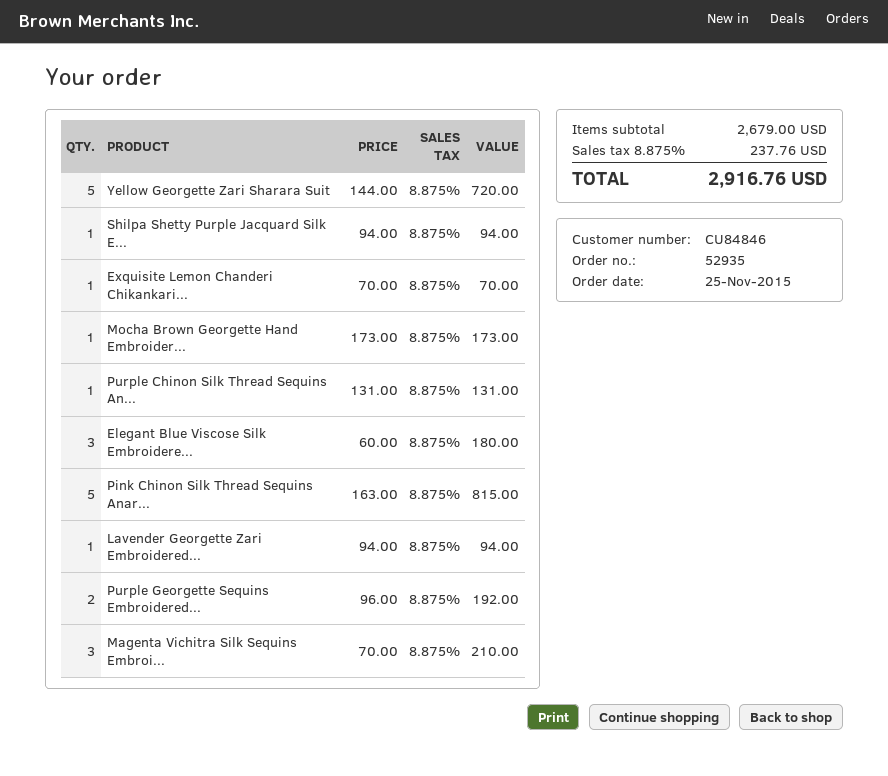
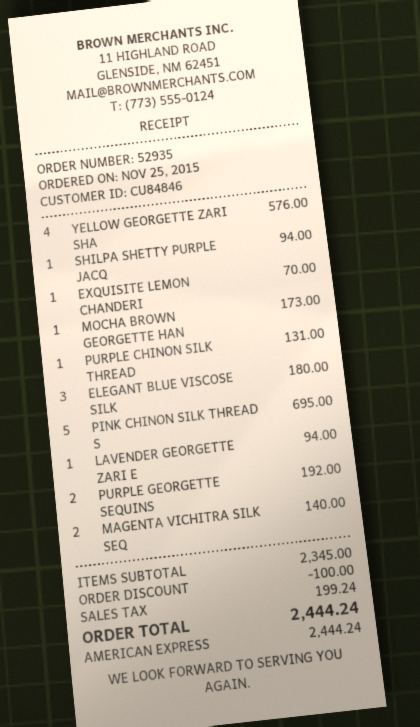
Yellow Georgette Zari Sharara Suit: 5 for 720.00 -> 4 for 576.00
Pink Chinon Silk Thread Sequins Anar...: 5 for 815.00 -> 5 for 695.00
Magenta Vichitra Silk Sequins Embroi...: 3 for 210.00 -> 2 for 140.00
subtotal: 2679.00 -> 2345.00
discount: none -> 100.00
tax: 237.76 -> 199.24
total: 2916.76 -> 2444.24

